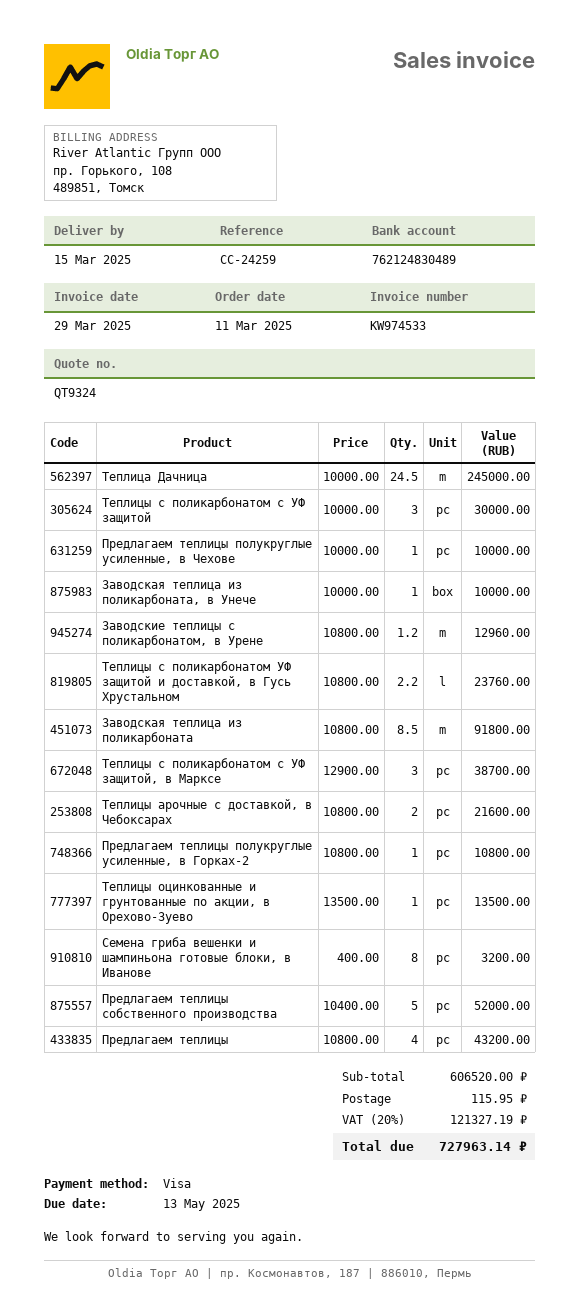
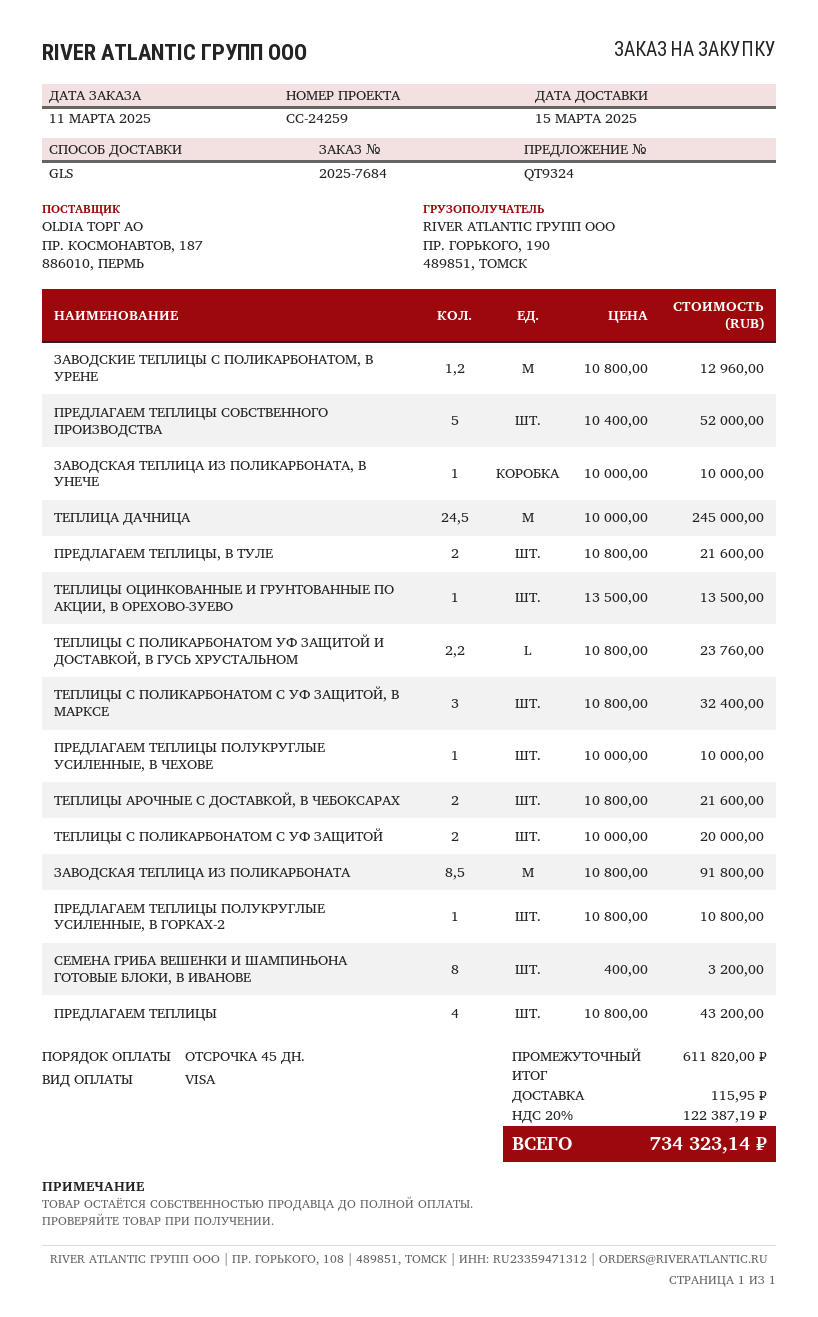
Теплицы с поликарбонатом с УФ защитой: 3 x 10000.00 = 30000.00 -> 2 x 10000.00 = 20000.00
Теплицы с поликарбонатом с УФ защитой, в Марксе: 3 x 12900.00 = 38700.00 -> 3 x 10800.00 = 32400.00
ПРЕДЛАГАЕМ ТЕПЛИЦЫ, В ТУЛЕ: none -> 2 x 10800.00 = 21600.00
subtotal: 606520.00 -> 611820.00
tax: 20% = 121327.19 -> 20% = 122387.19
total: 727963.14 -> 734323.14

